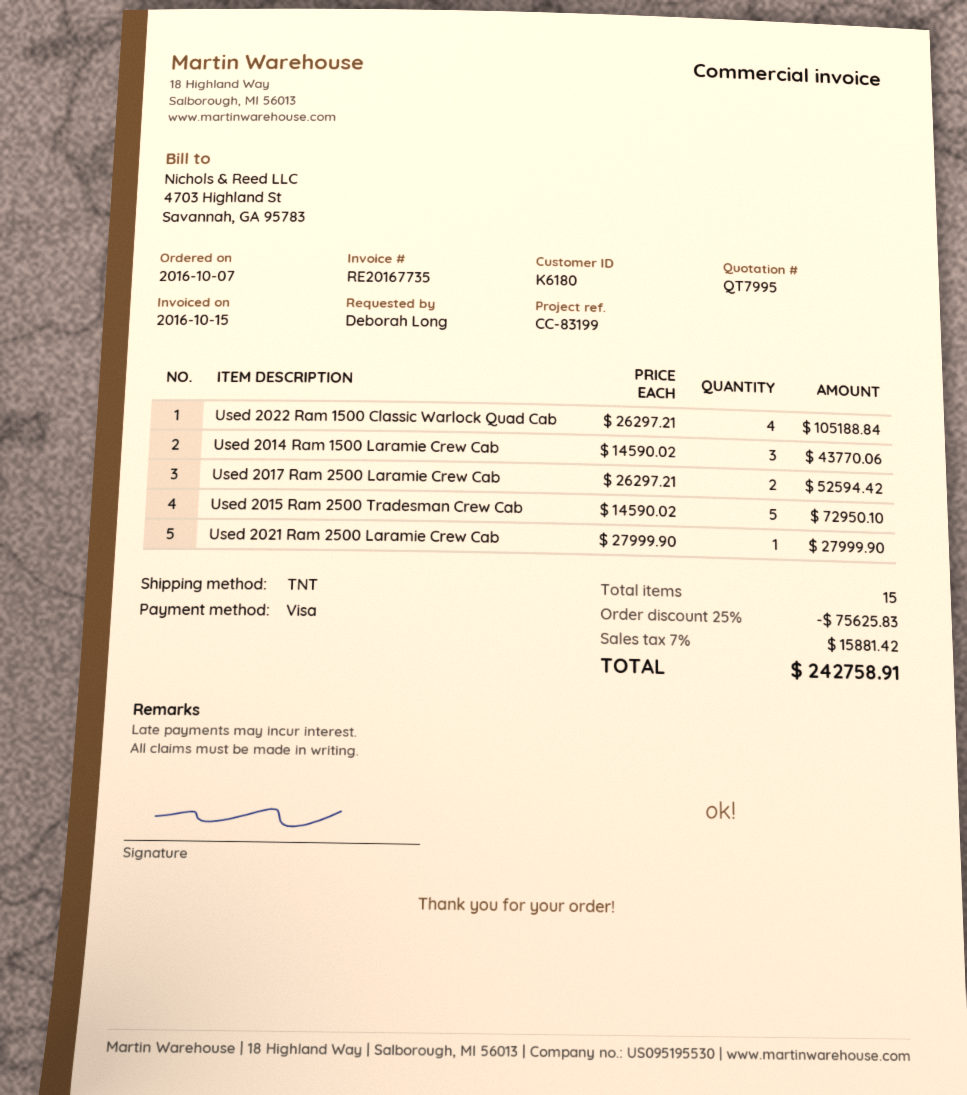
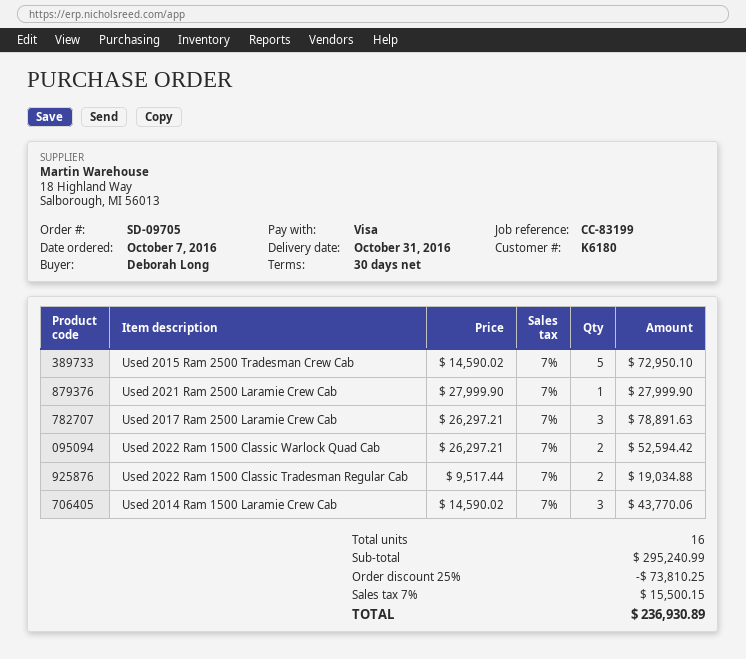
Used 2022 Ram 1500 Classic Warlock Quad Cab: 4 x 26297.21 = 105188.84 -> 2 x 26297.21 = 52594.42
Used 2017 Ram 2500 Laramie Crew Cab: 2 x 26297.21 = 52594.42 -> 3 x 26297.21 = 78891.63
Used 2022 Ram 1500 Classic Tradesman Regular Cab: none -> 2 x 9517.44 = 19034.88
total quantity: 15 -> 16
discount: 25% = 75625.83 -> 25% = 73810.25
tax: 7% = 15881.42 -> 7% = 15500.15
total: 242758.91 -> 236930.89

